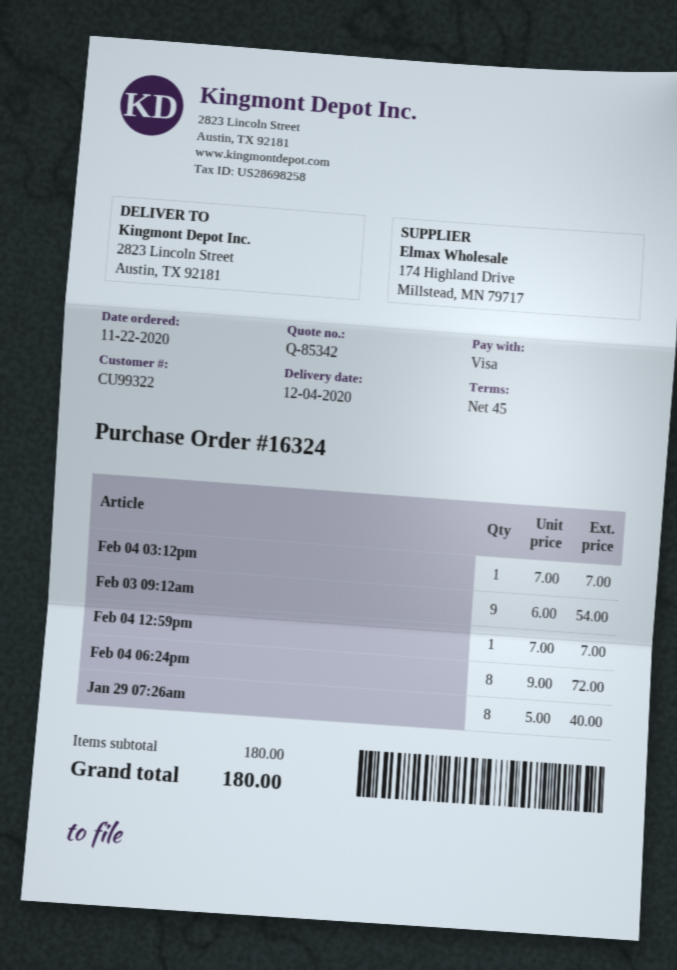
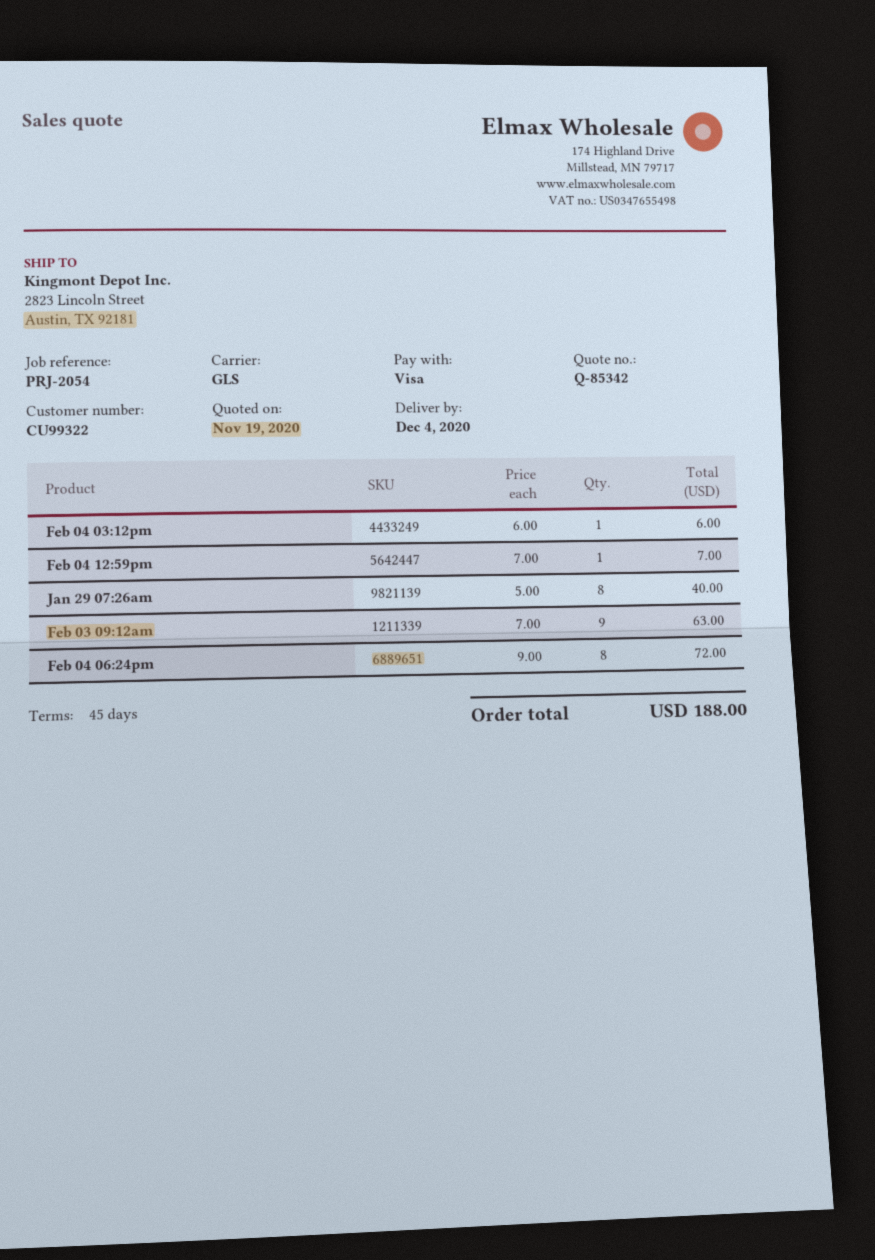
Feb 04 03:12pm: 1 x 7.00 = 7.00 -> 1 x 6.00 = 6.00
Feb 03 09:12am: 9 x 6.00 = 54.00 -> 9 x 7.00 = 63.00
total: 180.00 -> 188.00

